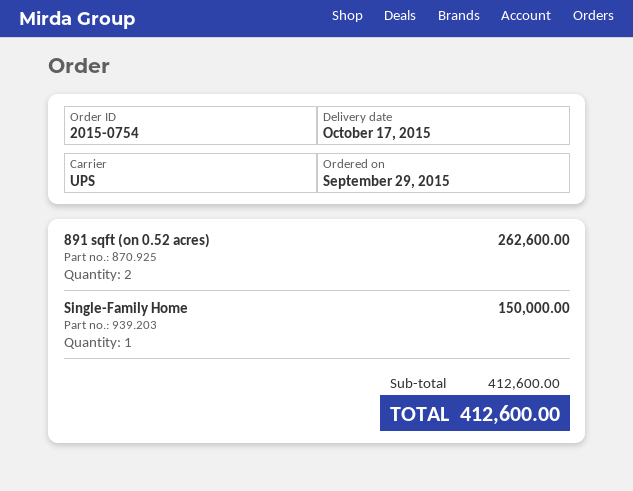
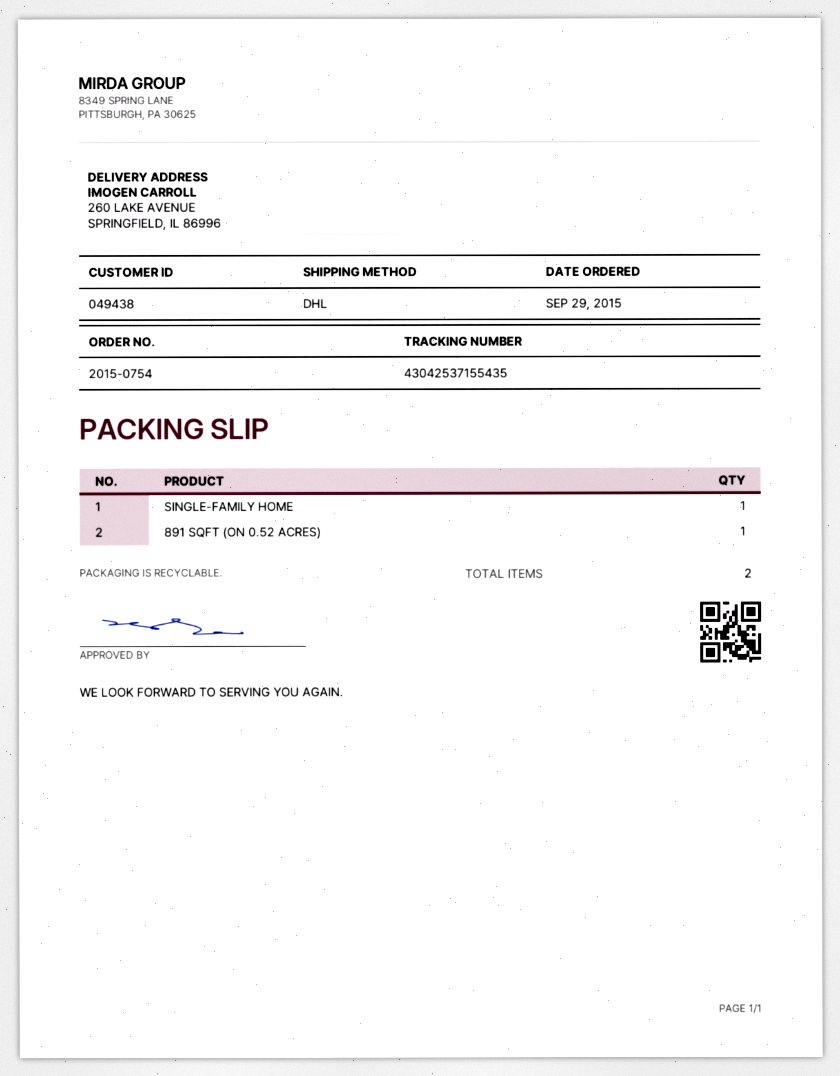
shipping method: UPS -> DHL
891 sqft (on 0.52 acres): 2 -> 1

